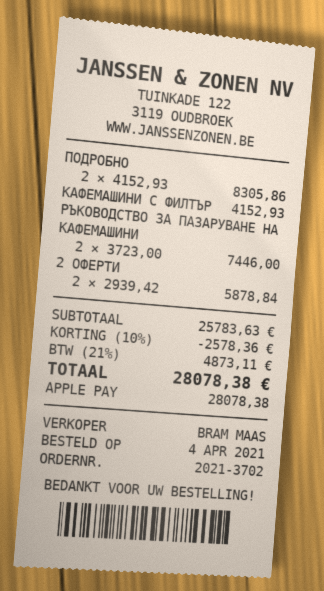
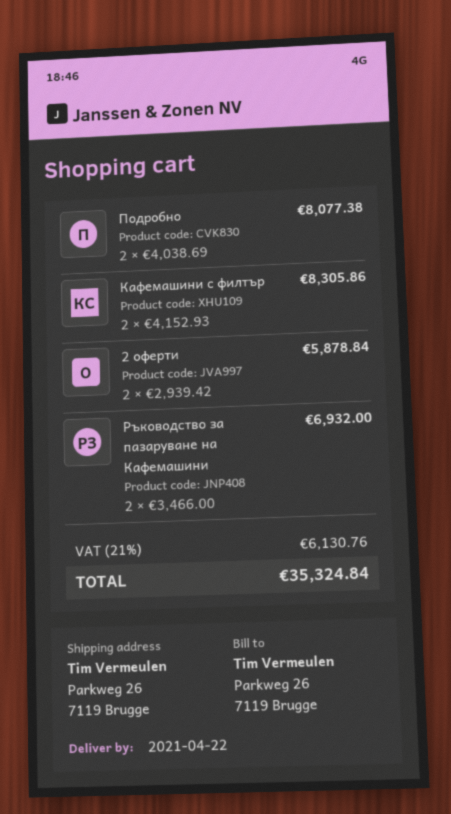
ПОДРОБНО: 2 x 4152.93 = 8305.86 -> 2 x 4038.69 = 8077.38
КАФЕМАШИНИ С ФИЛТЪР: 1 x 4152.93 = 4152.93 -> 2 x 4152.93 = 8305.86
PЪКОВОДСТВО ЗА ПАЗАРУВАНЕ НА КАФЕМАШИНИ: 2 x 3723.00 = 7446.00 -> 2 x 3466.00 = 6932.00
discount: 10% = 2578.36 -> none
tax: 21% = 4873.11 -> 21% = 6130.76
total: 28078.38 -> 35324.84

